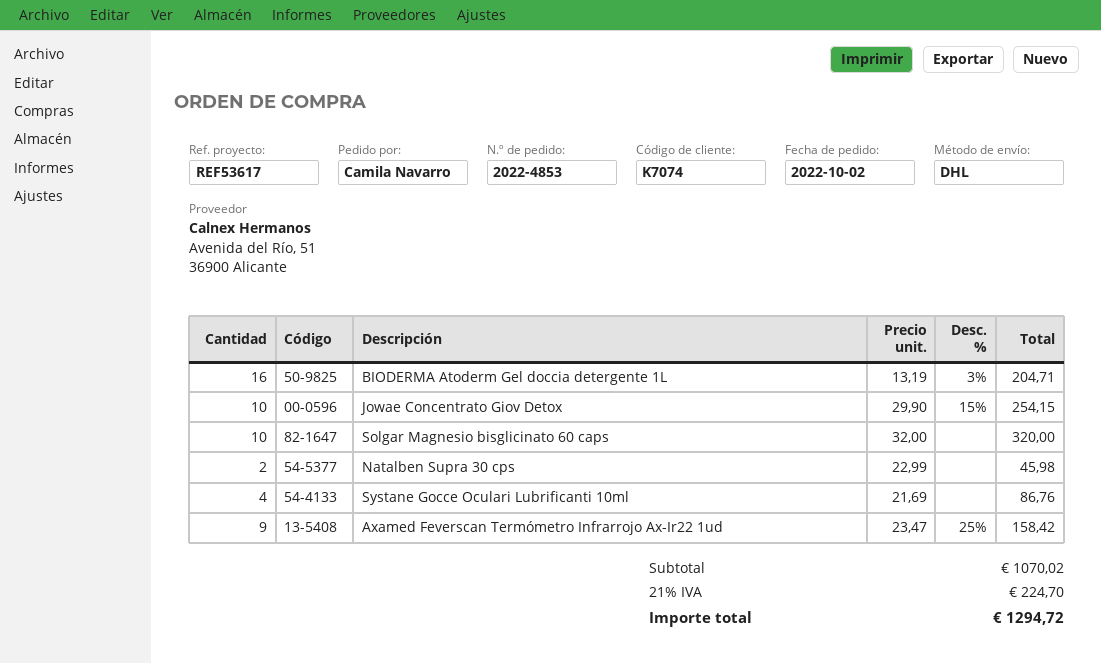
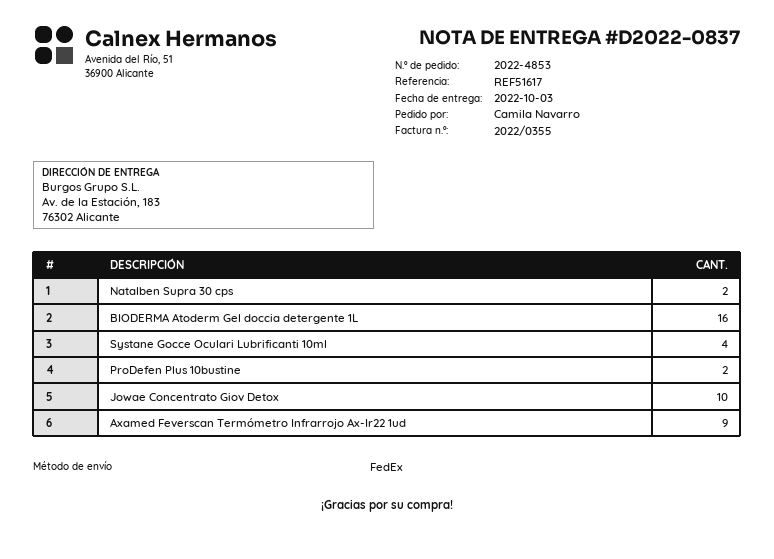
reference: REF53617 -> REF51617
shipping method: DHL -> FedEx
Solgar Magnesio bisglicinato 60 caps: 10 -> none
ProDefen Plus 10bustine: none -> 2

